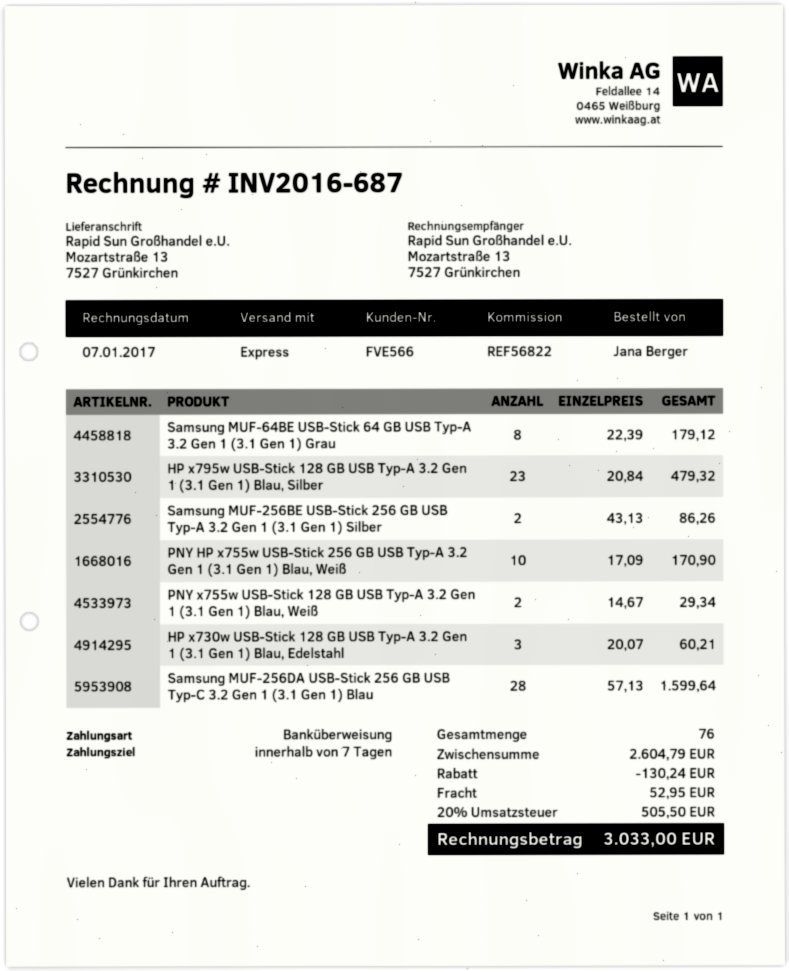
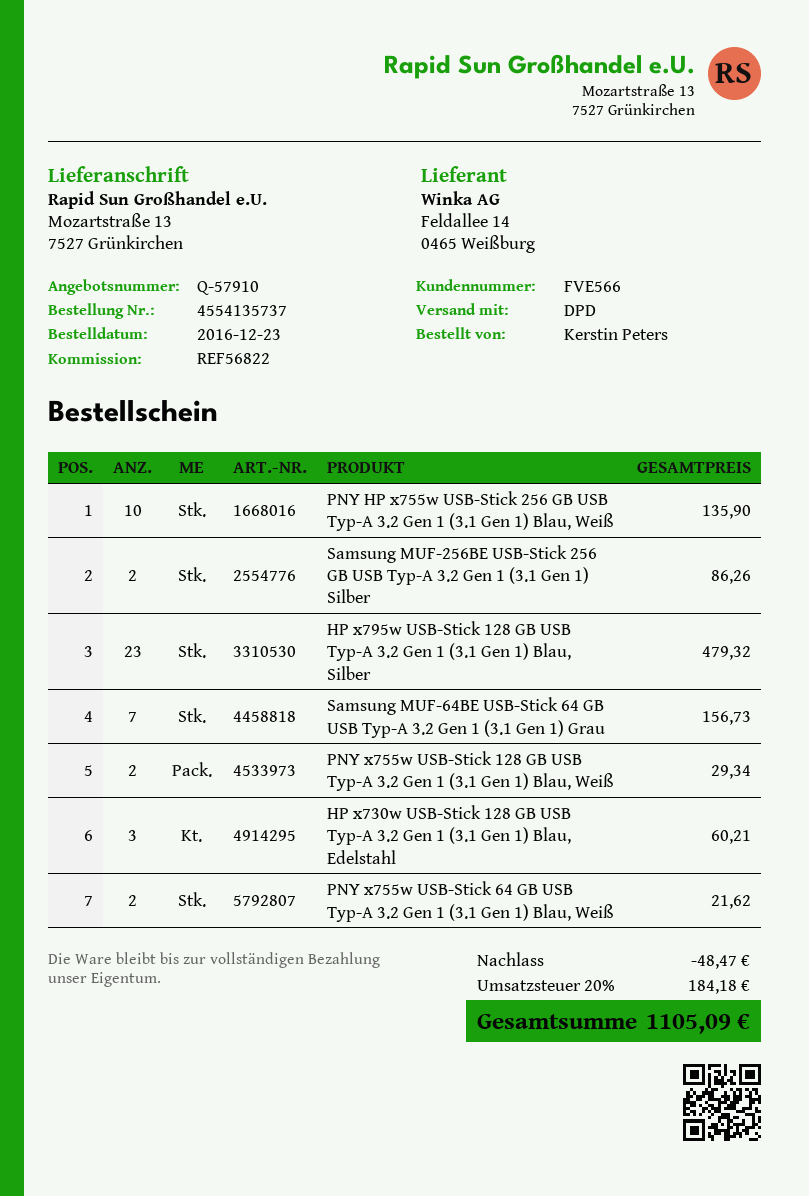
ordered by: Jana Berger -> Kerstin Peters
shipping method: express -> DPD
Samsung MUF-64BE USB-Stick 64 GB USB Typ-A 3.2 Gen 1 (3.1 Gen 1) Grau: 8 for 179.12 -> 7 for 156.73
PNY HP x755w USB-Stick 256 GB USB Typ-A 3.2 Gen 1 (3.1 Gen 1) Blau, Weiß: 10 for 170.90 -> 10 for 135.90
Samsung MUF-256DA USB-Stick 256 GB USB Typ-C 3.2 Gen 1 (3.1 Gen 1) Blau: 28 for 1599.64 -> none
PNY x755w USB-Stick 64 GB USB Typ-A 3.2 Gen 1 (3.1 Gen 1) Blau, Weiß: none -> 2 for 21.62
discount: 130.24 -> 48.47
shipping: 52.95 -> none
tax: 20% = 505.50 -> 20% = 184.18
total: 3033.00 -> 1105.09

